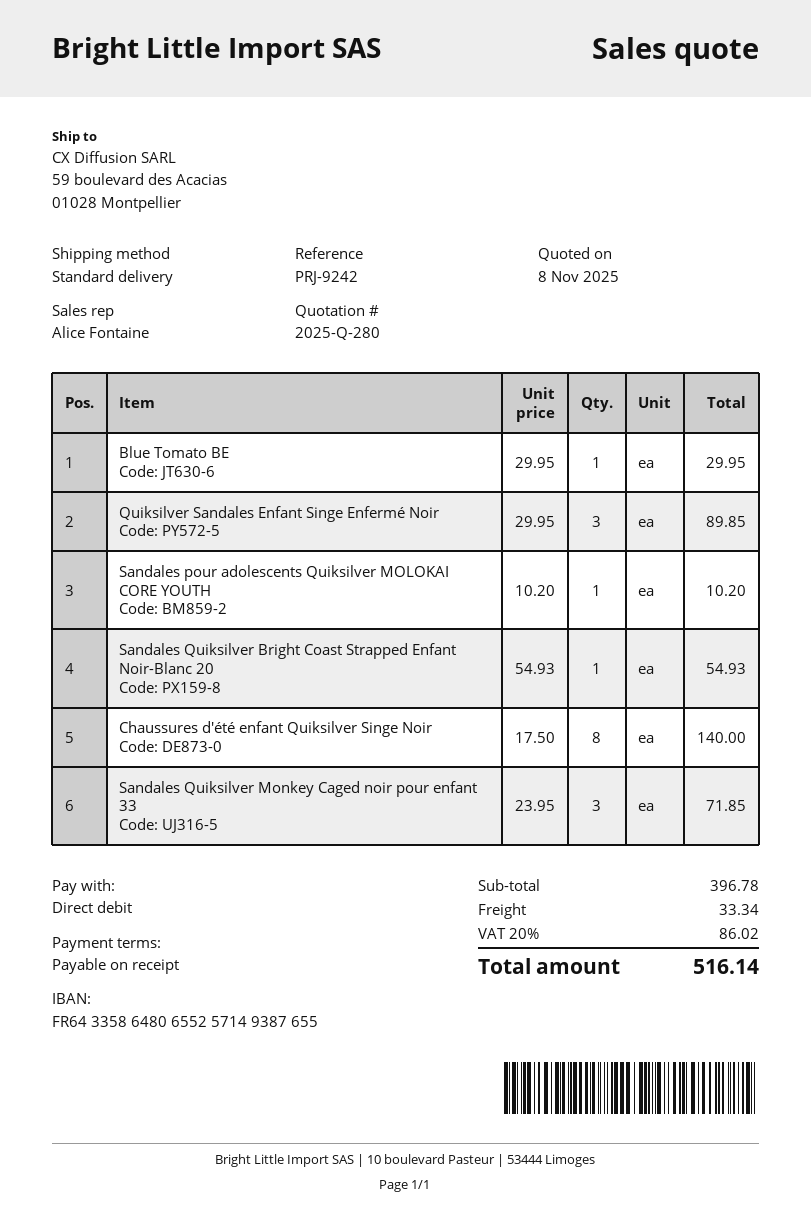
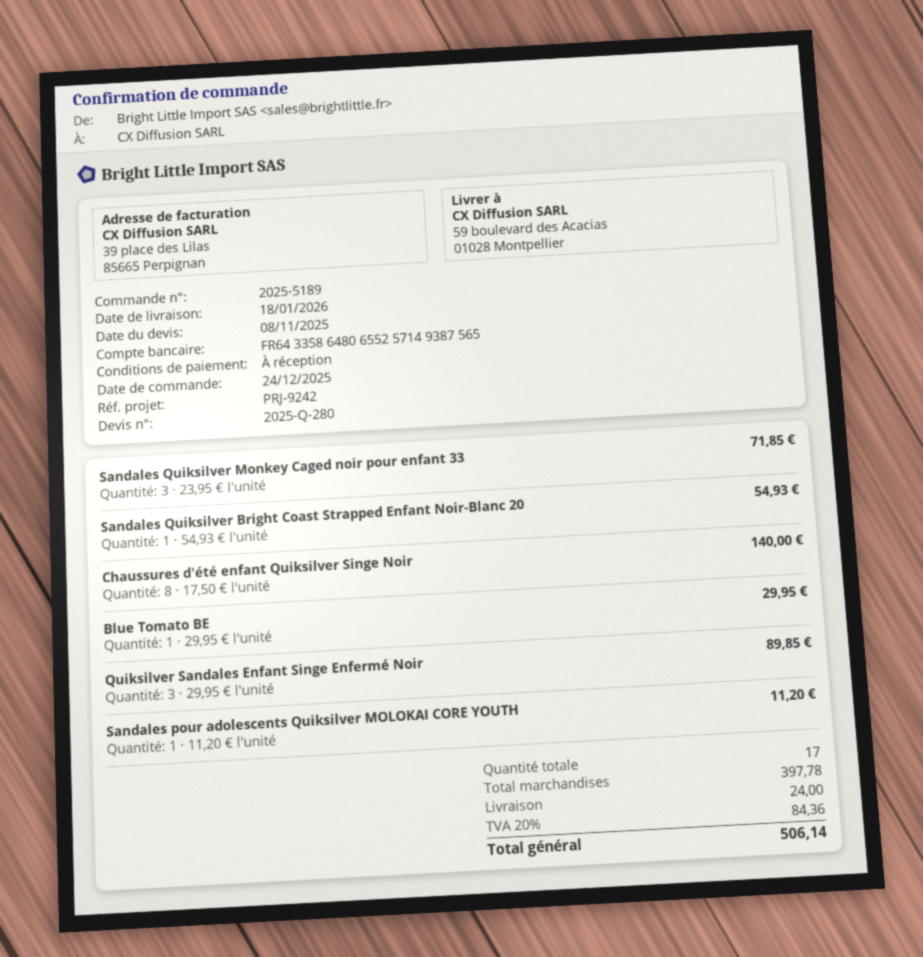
bank account: FR6433586480655257149387655 -> FR6433586480655257149387565
Sandales pour adolescents Quiksilver MOLOKAI CORE YOUTH: 1 x 10.20 = 10.20 -> 1 x 11.20 = 11.20
subtotal: 396.78 -> 397.78
shipping: 33.34 -> 24.00
tax: 20% = 86.02 -> 20% = 84.36
total: 516.14 -> 506.14

